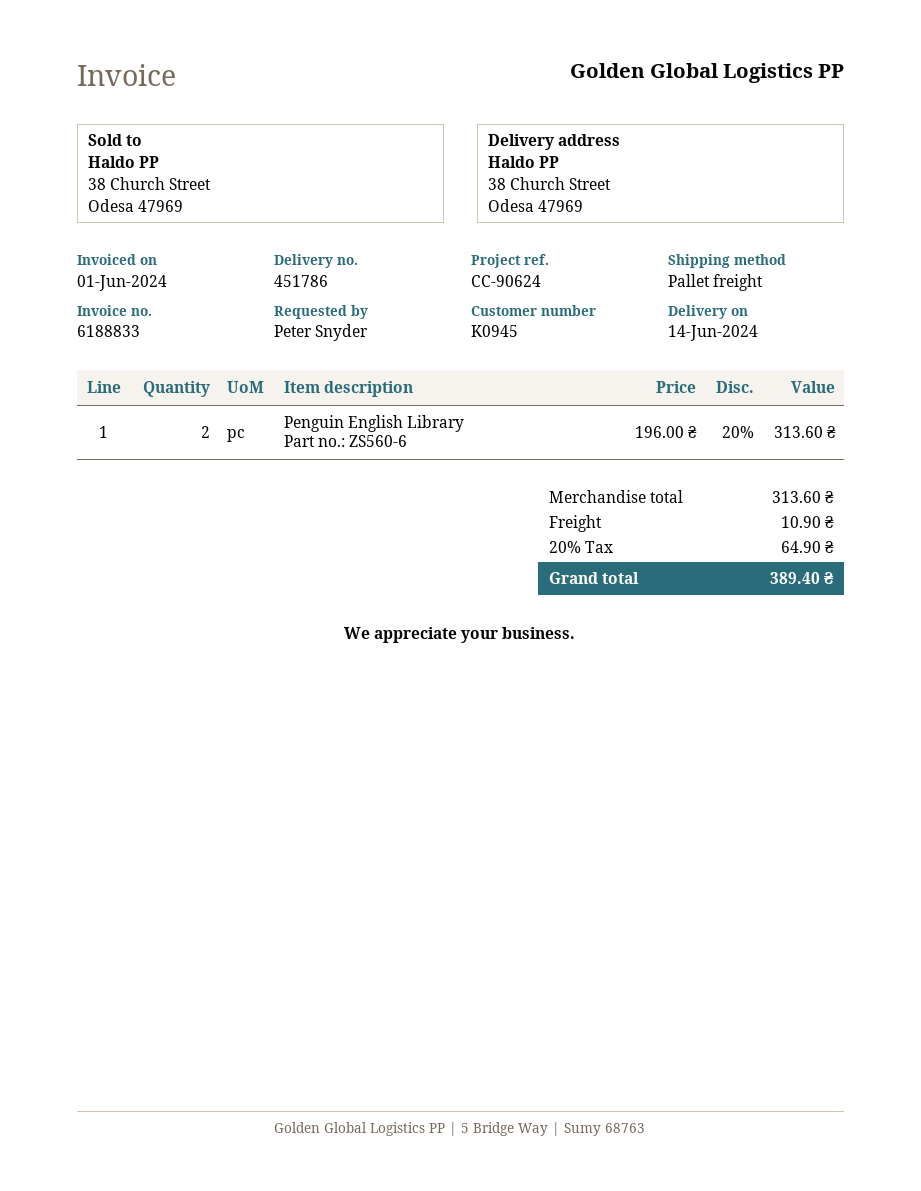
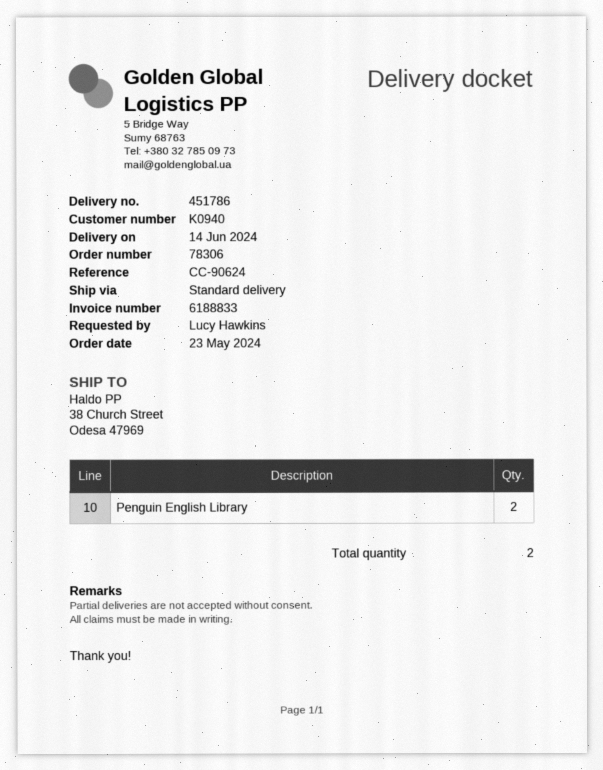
customer number: K0945 -> K0940
ordered by: Peter Snyder -> Lucy Hawkins
shipping method: pallet freight -> standard

